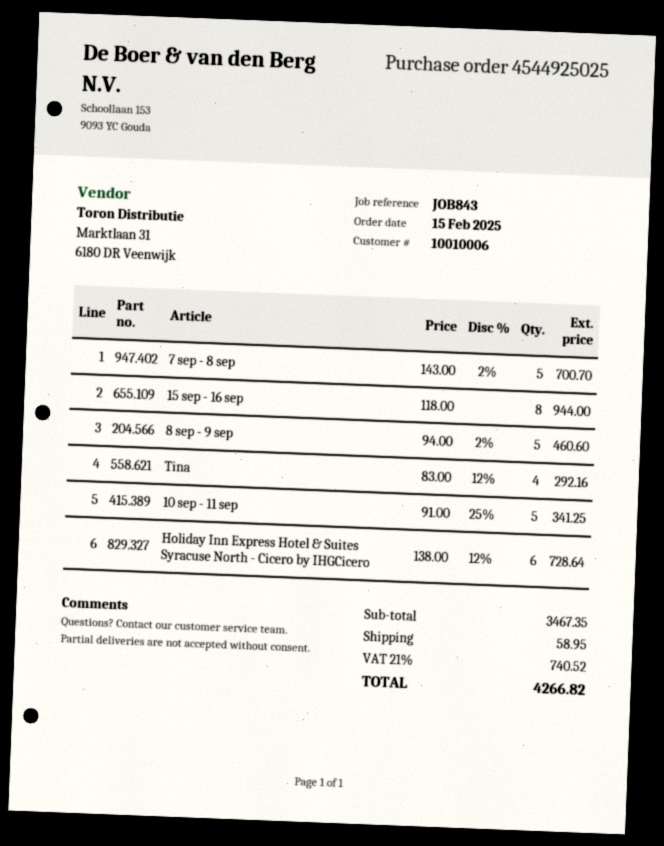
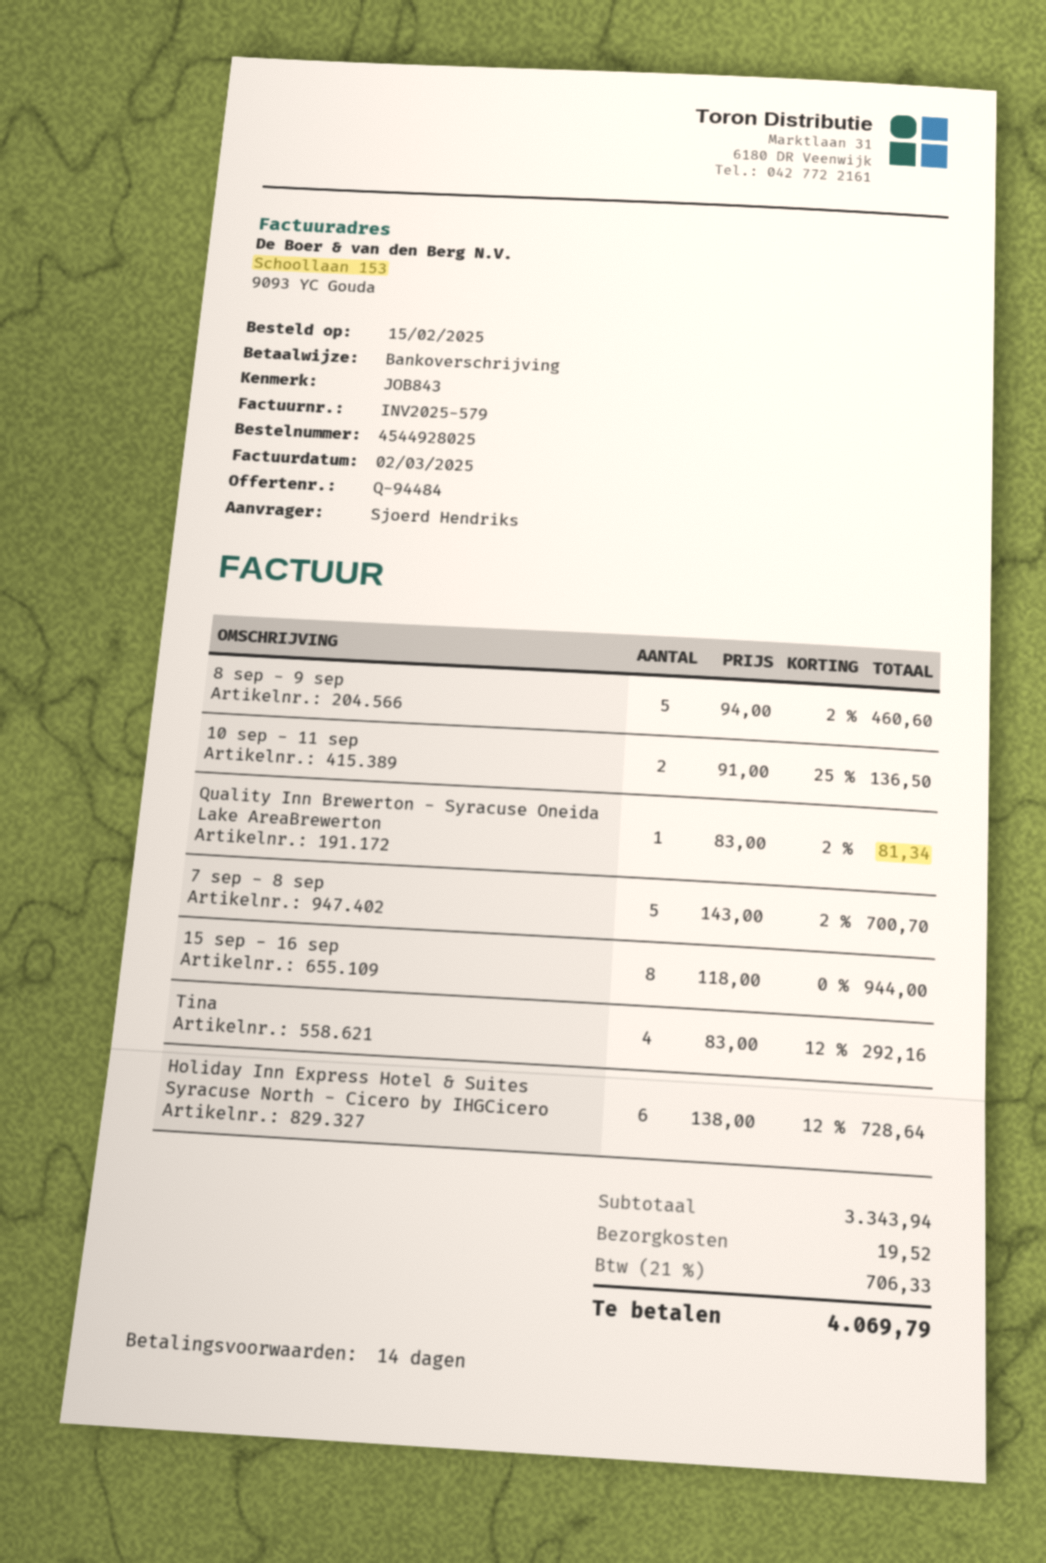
order number: 4544925025 -> 4544928025
10 sep - 11 sep: 5 x 91.00 - 25% = 341.25 -> 2 x 91.00 - 25% = 136.50
Quality Inn Brewerton - Syracuse Oneida Lake AreaBrewerton: none -> 1 x 83.00 - 2% = 81.34
subtotal: 3467.35 -> 3343.94
shipping: 58.95 -> 19.52
tax: 21% = 740.52 -> 21% = 706.33
total: 4266.82 -> 4069.79

